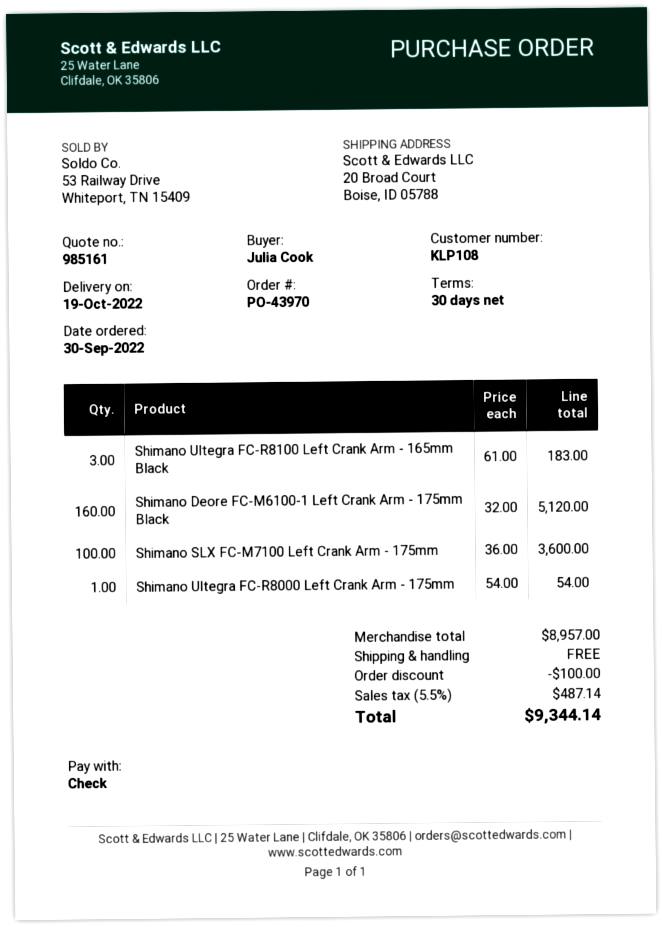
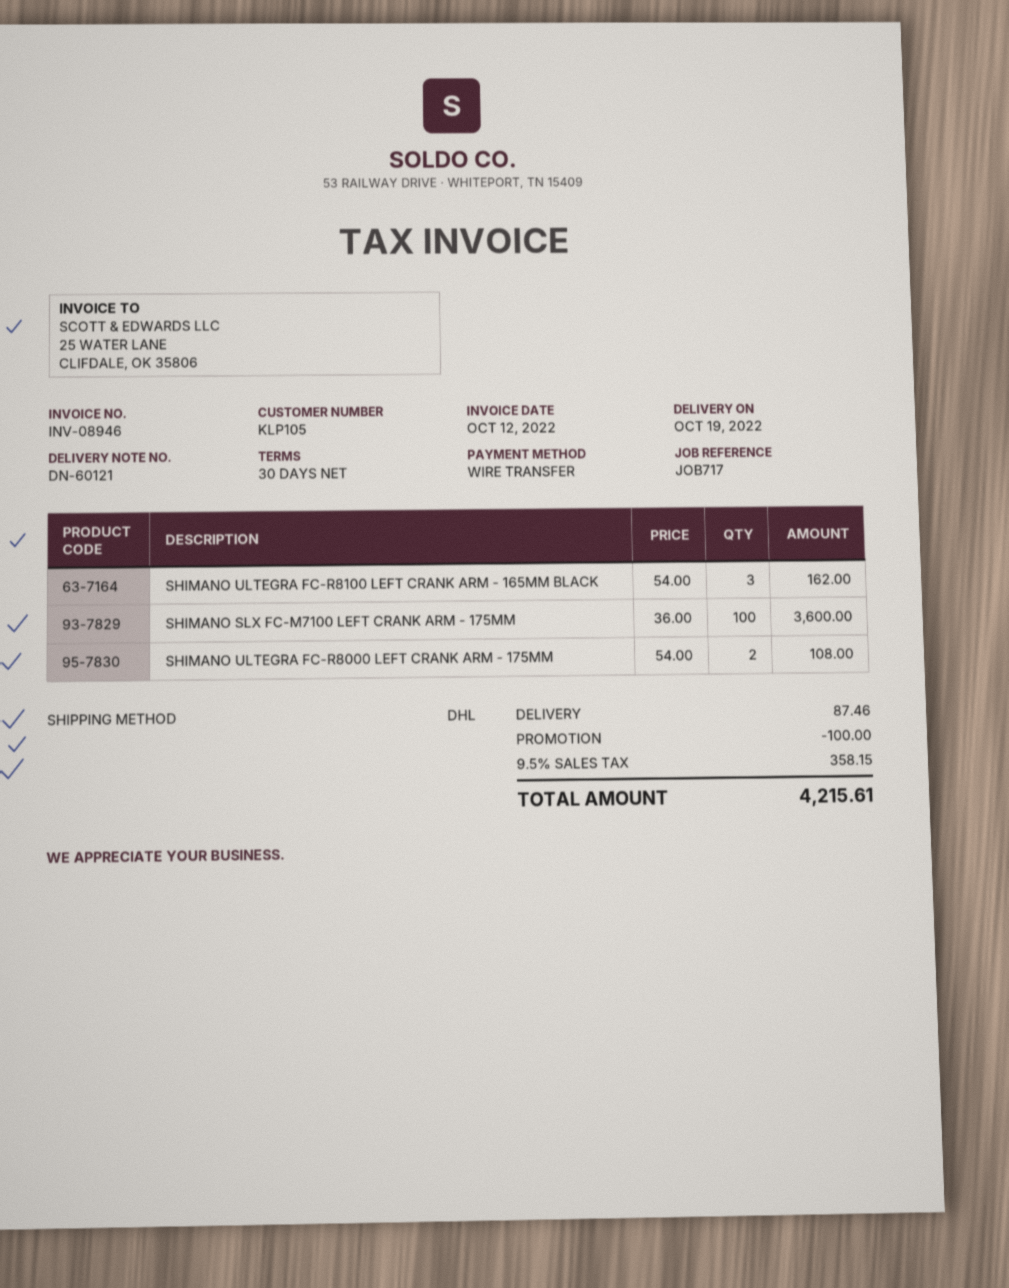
customer number: KLP108 -> KLP105
payment method: cheque -> bank transfer
Shimano Ultegra FC-R8100 Left Crank Arm - 165mm Black: 3 x 61.00 = 183.00 -> 3 x 54.00 = 162.00
Shimano Deore FC-M6100-1 Left Crank Arm - 175mm Black: 160 x 32.00 = 5120.00 -> none
Shimano Ultegra FC-R8000 Left Crank Arm - 175mm: 1 x 54.00 = 54.00 -> 2 x 54.00 = 108.00
shipping: 0.00 -> 87.46
tax: 5.5% = 487.14 -> 9.5% = 358.15
total: 9344.14 -> 4215.61

